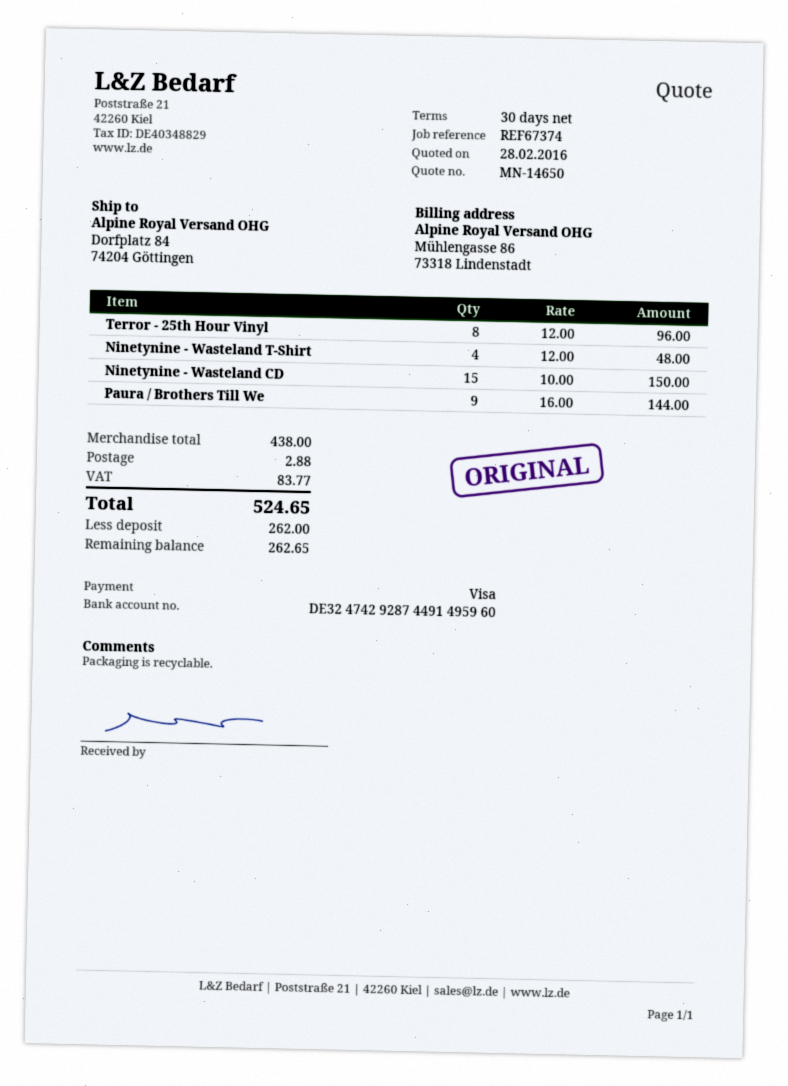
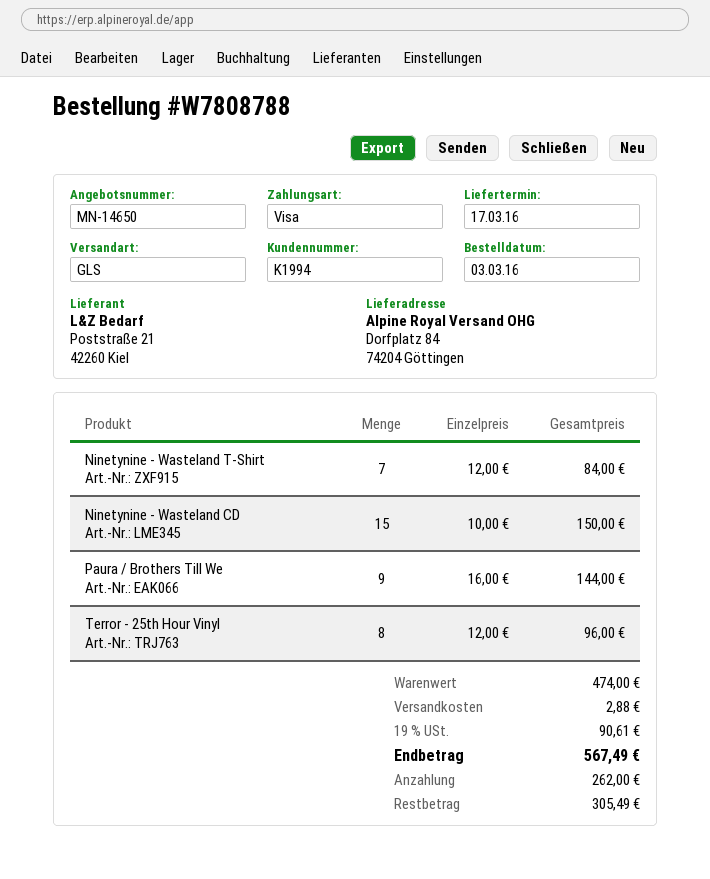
Ninetynine - Wasteland T-Shirt: 4 x 12.00 = 48.00 -> 7 x 12.00 = 84.00
subtotal: 438.00 -> 474.00
tax: 83.77 -> 90.61
total: 524.65 -> 567.49
balance: 262.65 -> 305.49

